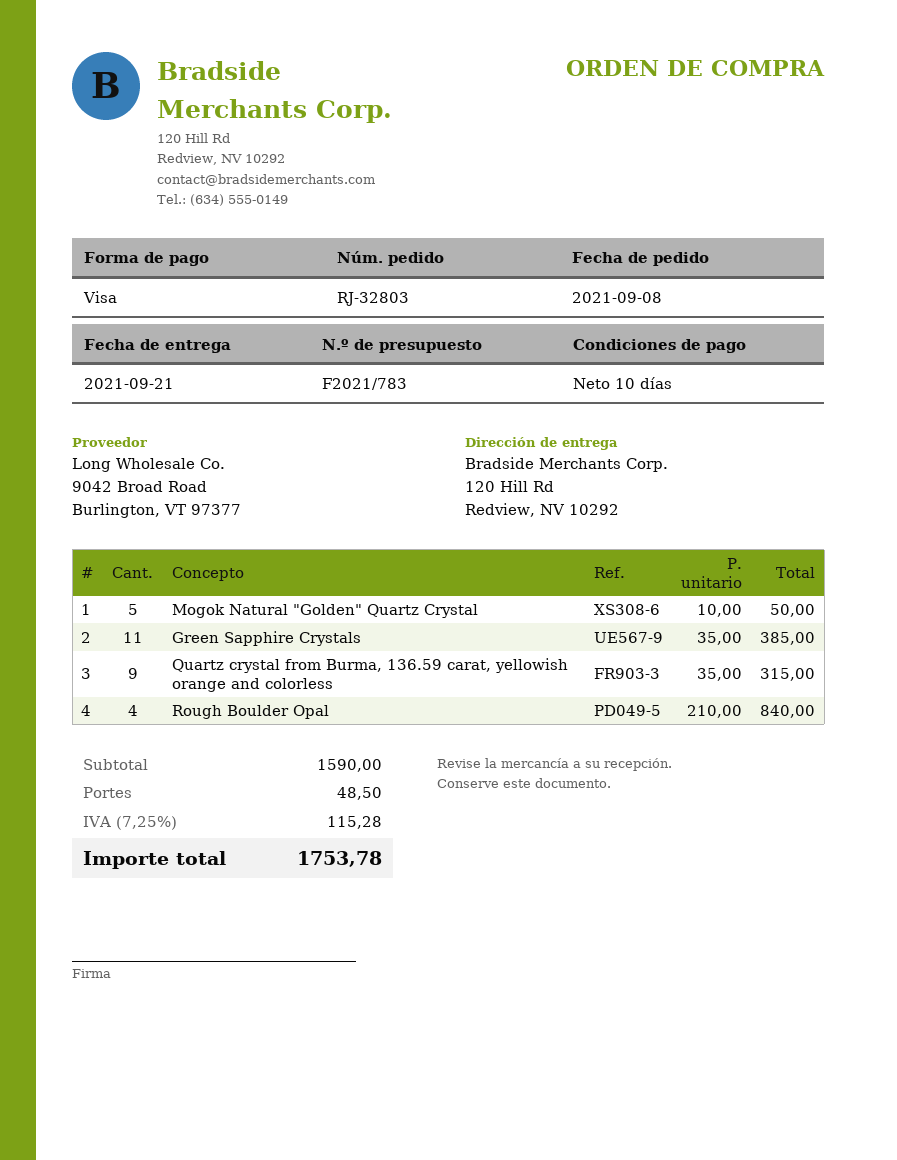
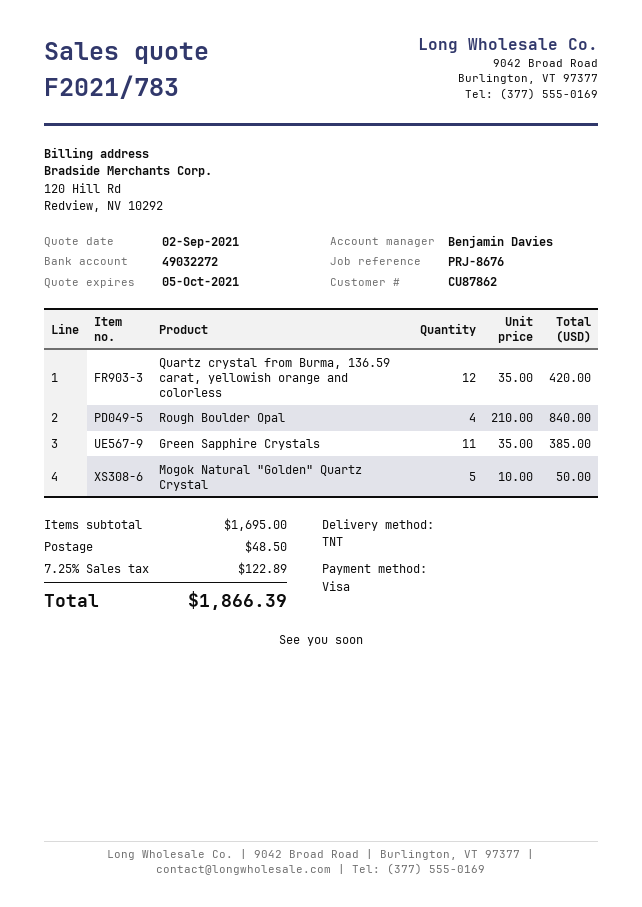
Quartz crystal from Burma, 136.59 carat, yellowish orange and colorless: 9 x 35.00 = 315.00 -> 12 x 35.00 = 420.00
subtotal: 1590.00 -> 1695.00
tax: 7.25% = 115.28 -> 7.25% = 122.89
total: 1753.78 -> 1866.39

